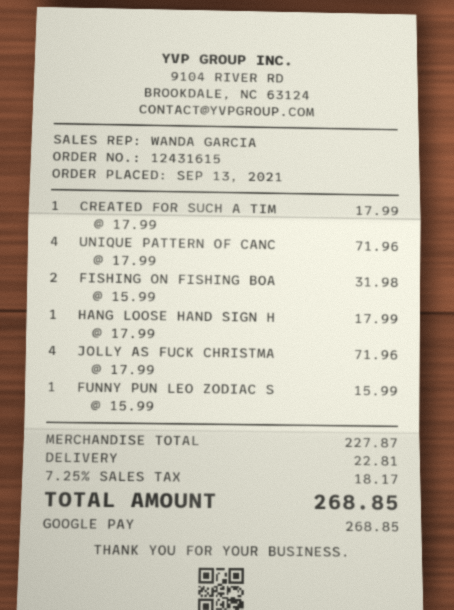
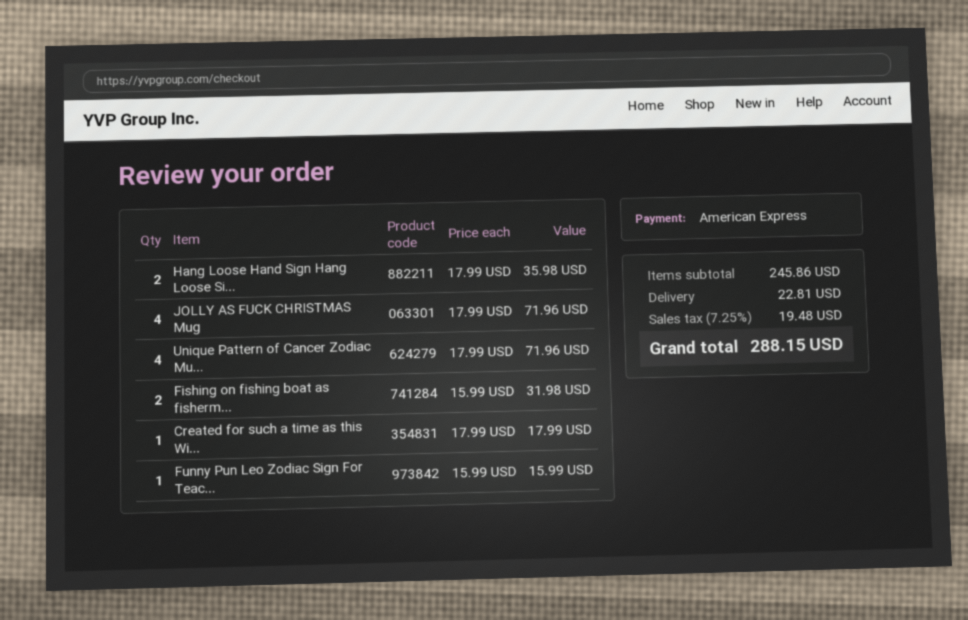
payment method: Google Pay -> American Express
HANG LOOSE HAND SIGN H: 1 x 17.99 = 17.99 -> 2 x 17.99 = 35.98
subtotal: 227.87 -> 245.86
tax: 7.25% = 18.17 -> 7.25% = 19.48
total: 268.85 -> 288.15

